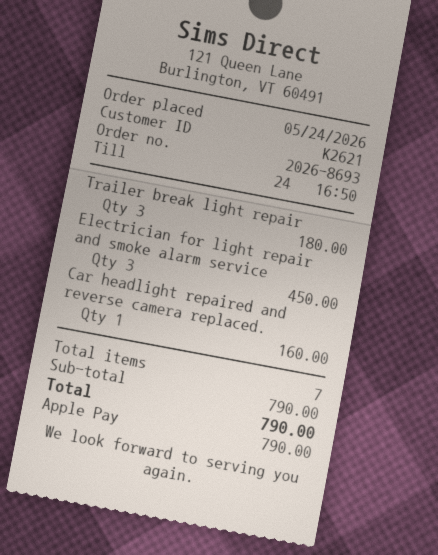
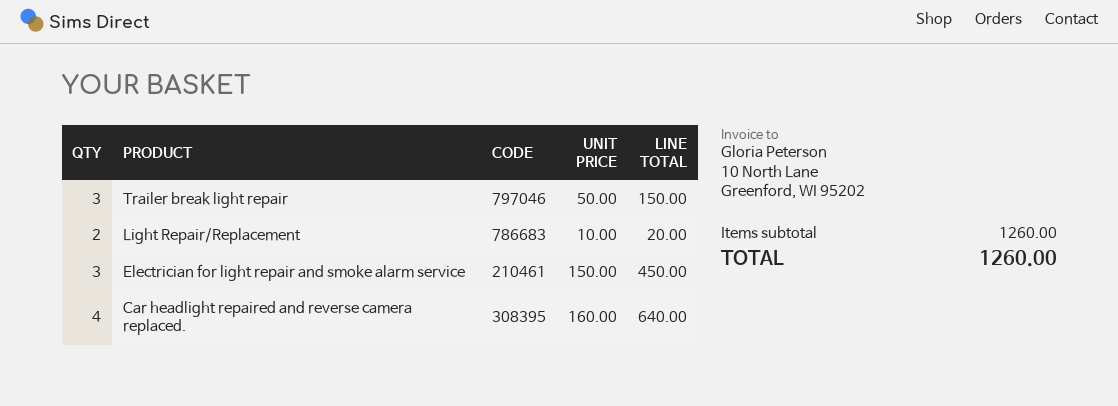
Trailer break light repair: 3 for 180.00 -> 3 for 150.00
Car headlight repaired and reverse camera replaced.: 1 for 160.00 -> 4 for 640.00
Light Repair/Replacement: none -> 2 for 20.00
subtotal: 790.00 -> 1260.00
total: 790.00 -> 1260.00

